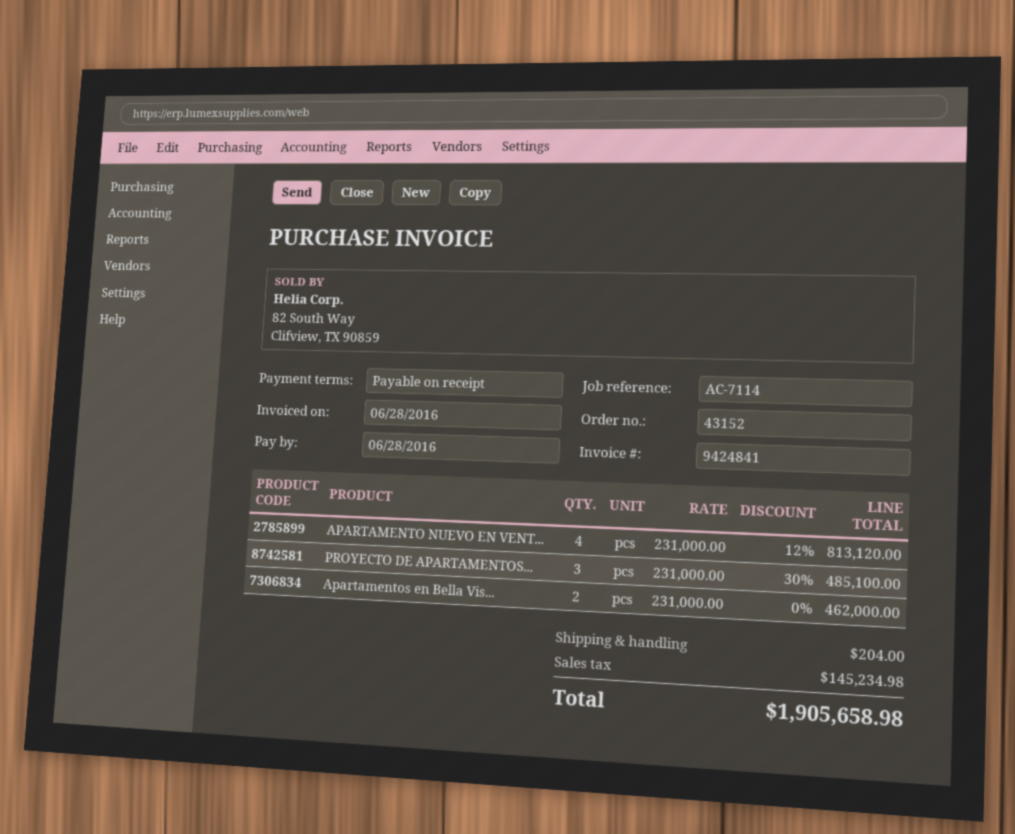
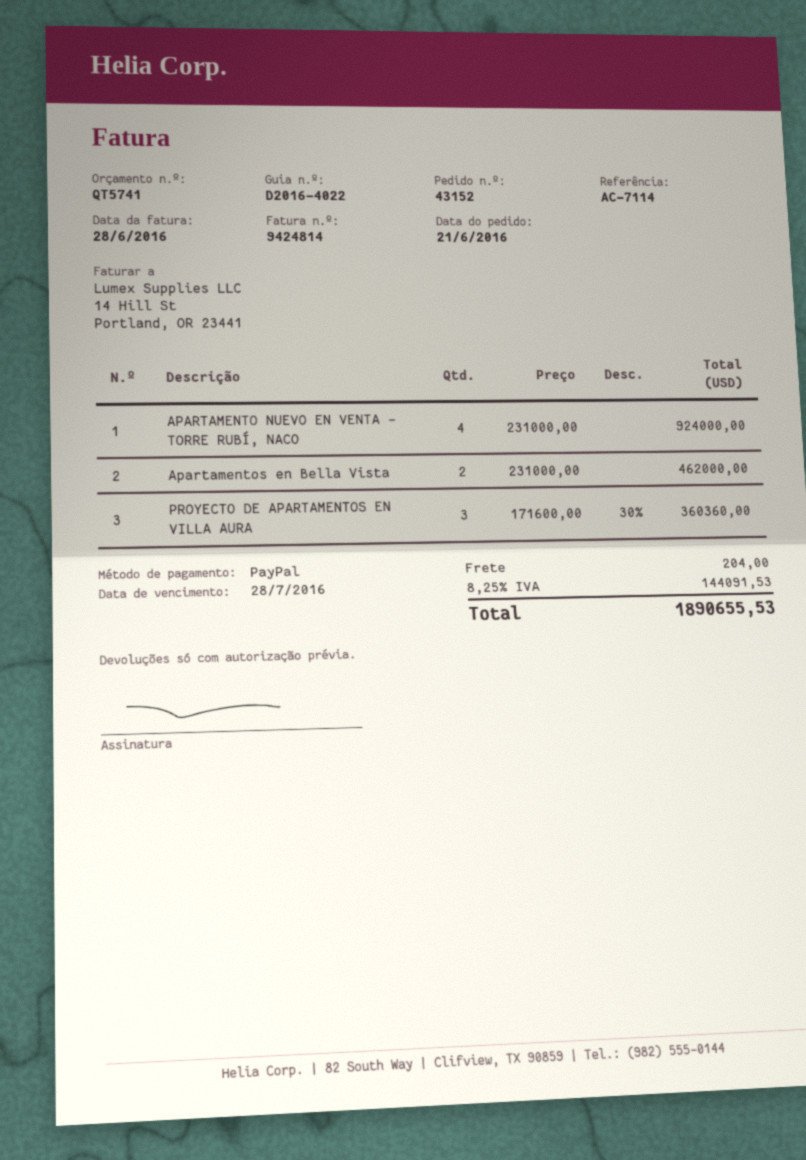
invoice number: 9424841 -> 9424814
due date: 2016-06-28 -> 2016-07-28
APARTAMENTO NUEVO EN VENT...: 4 x 231000.00 - 12% = 813120.00 -> 4 x 231000.00 = 924000.00
PROYECTO DE APARTAMENTOS...: 3 x 231000.00 - 30% = 485100.00 -> 3 x 171600.00 - 30% = 360360.00
tax: 145234.98 -> 144091.53
total: 1905658.98 -> 1890655.53

